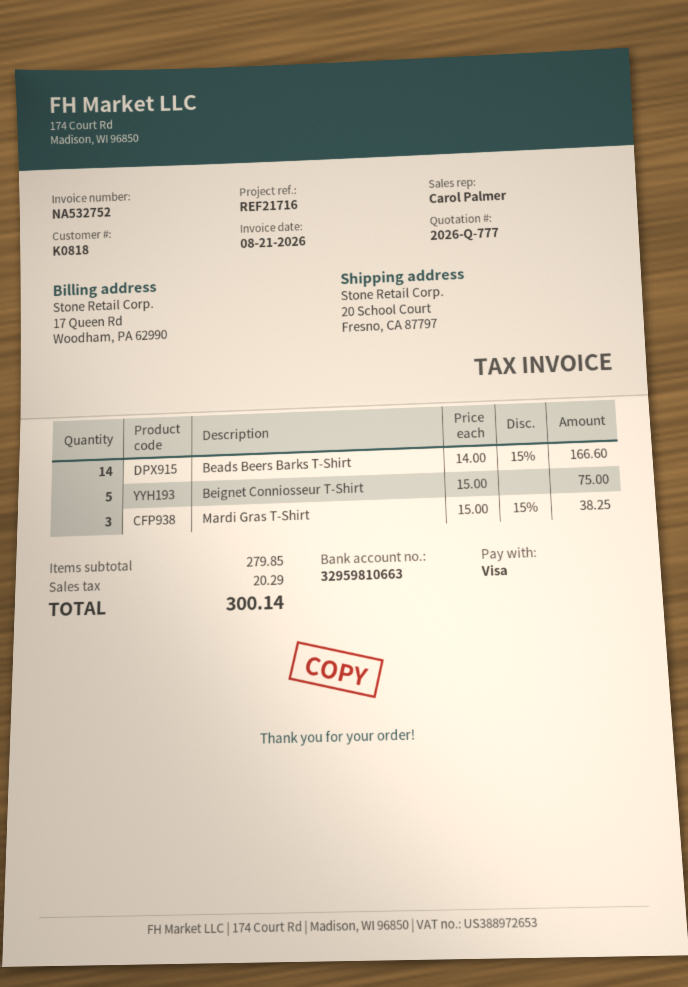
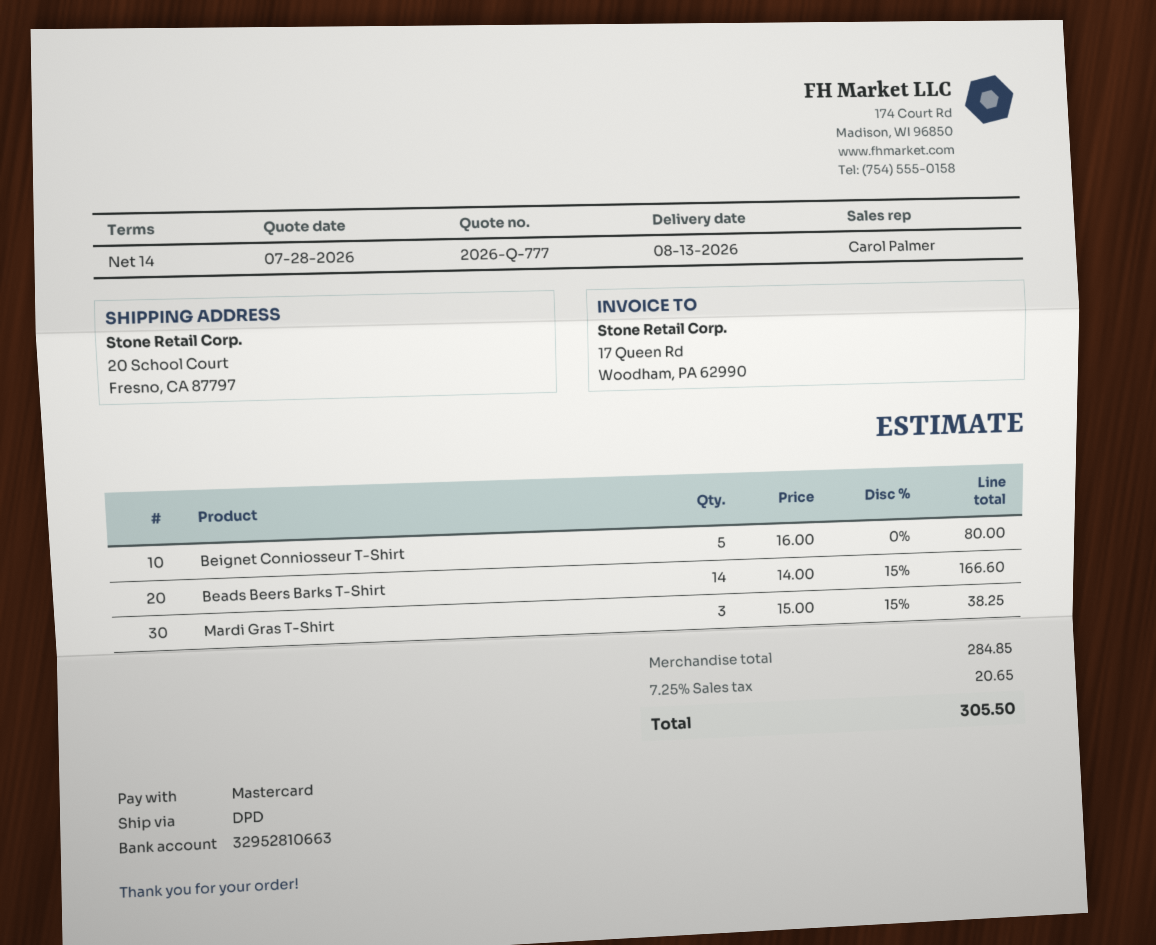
payment method: Visa -> Mastercard
bank account: 32959810663 -> 32952810663
Beignet Conniosseur T-Shirt: 5 x 15.00 = 75.00 -> 5 x 16.00 = 80.00
subtotal: 279.85 -> 284.85
tax: 20.29 -> 20.65
total: 300.14 -> 305.50

